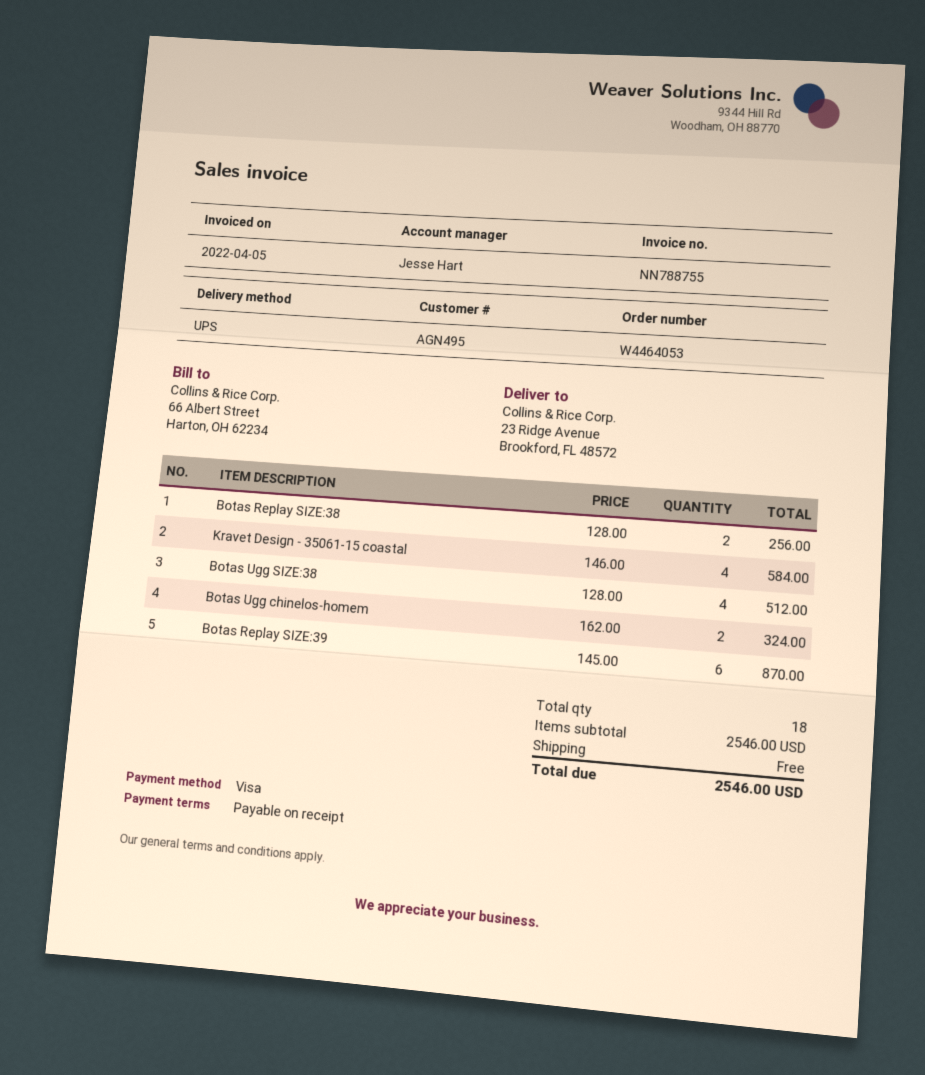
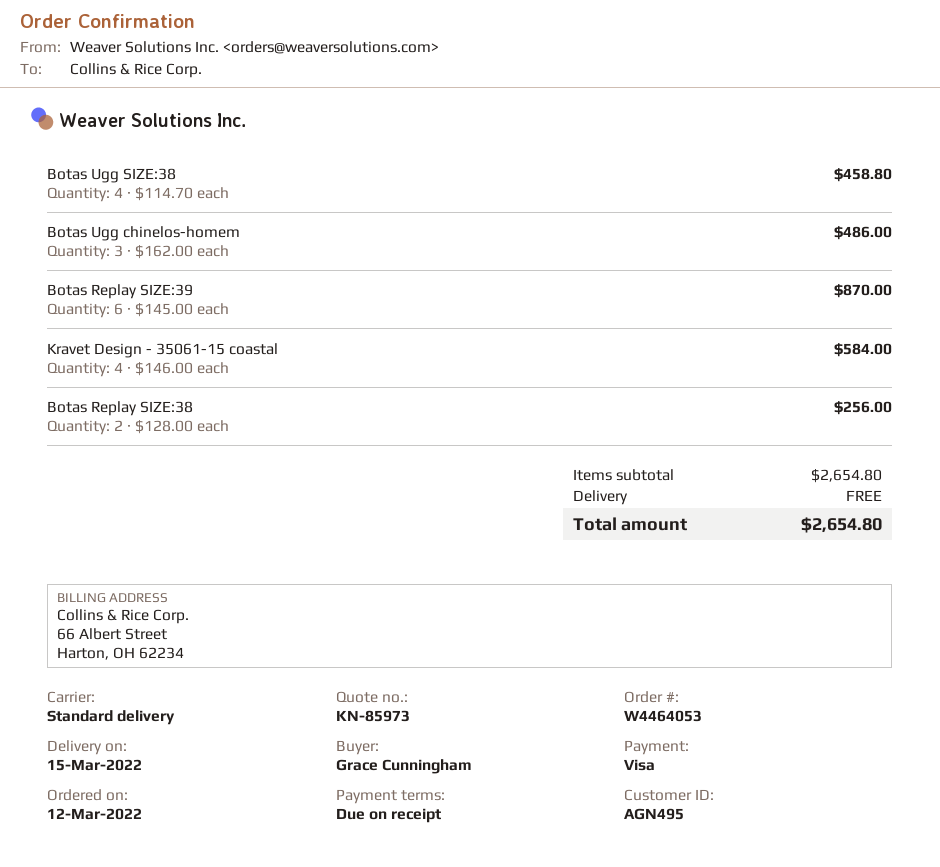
shipping method: UPS -> standard
Botas Ugg SIZE:38: 4 x 128.00 = 512.00 -> 4 x 114.70 = 458.80
Botas Ugg chinelos-homem: 2 x 162.00 = 324.00 -> 3 x 162.00 = 486.00
subtotal: 2546.00 -> 2654.80
total: 2546.00 -> 2654.80

